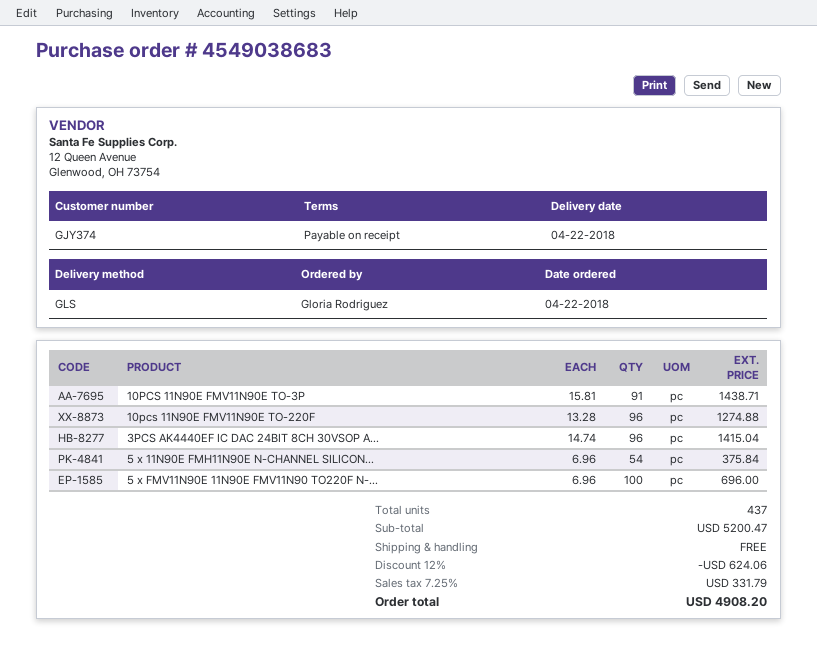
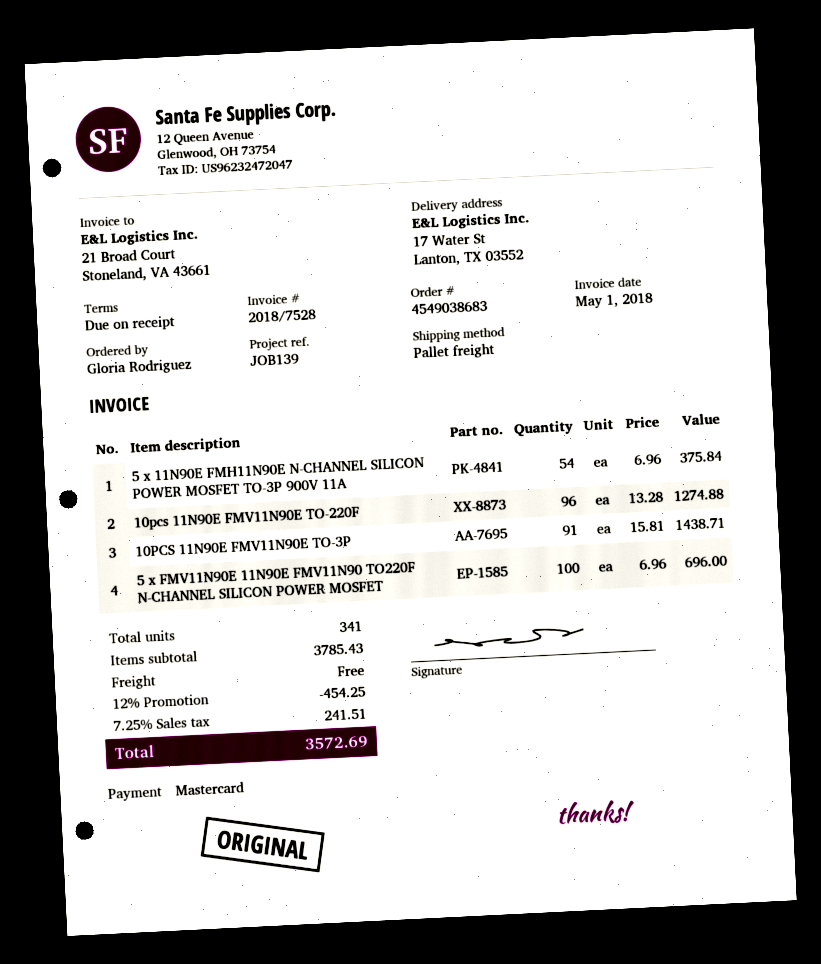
shipping method: GLS -> pallet freight
3PCS AK4440EF IC DAC 24BIT 8CH 30VSOP A...: 96 x 14.74 = 1415.04 -> none
total quantity: 437 -> 341
subtotal: 5200.47 -> 3785.43
discount: 12% = 624.06 -> 12% = 454.25
tax: 7.25% = 331.79 -> 7.25% = 241.51
total: 4908.20 -> 3572.69

